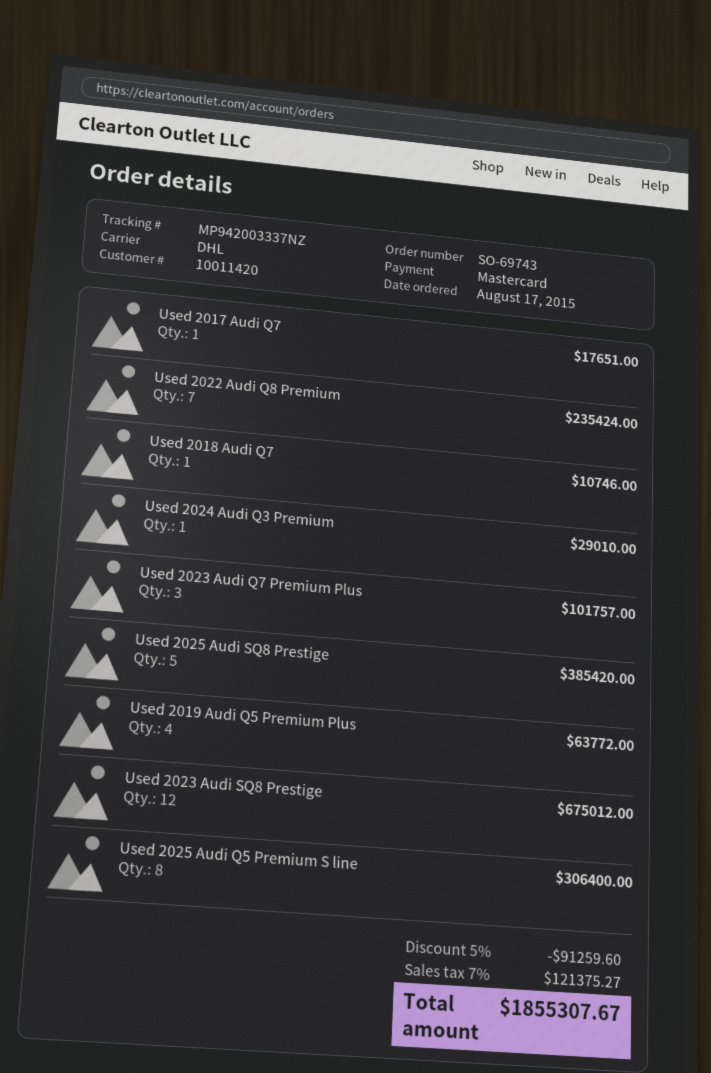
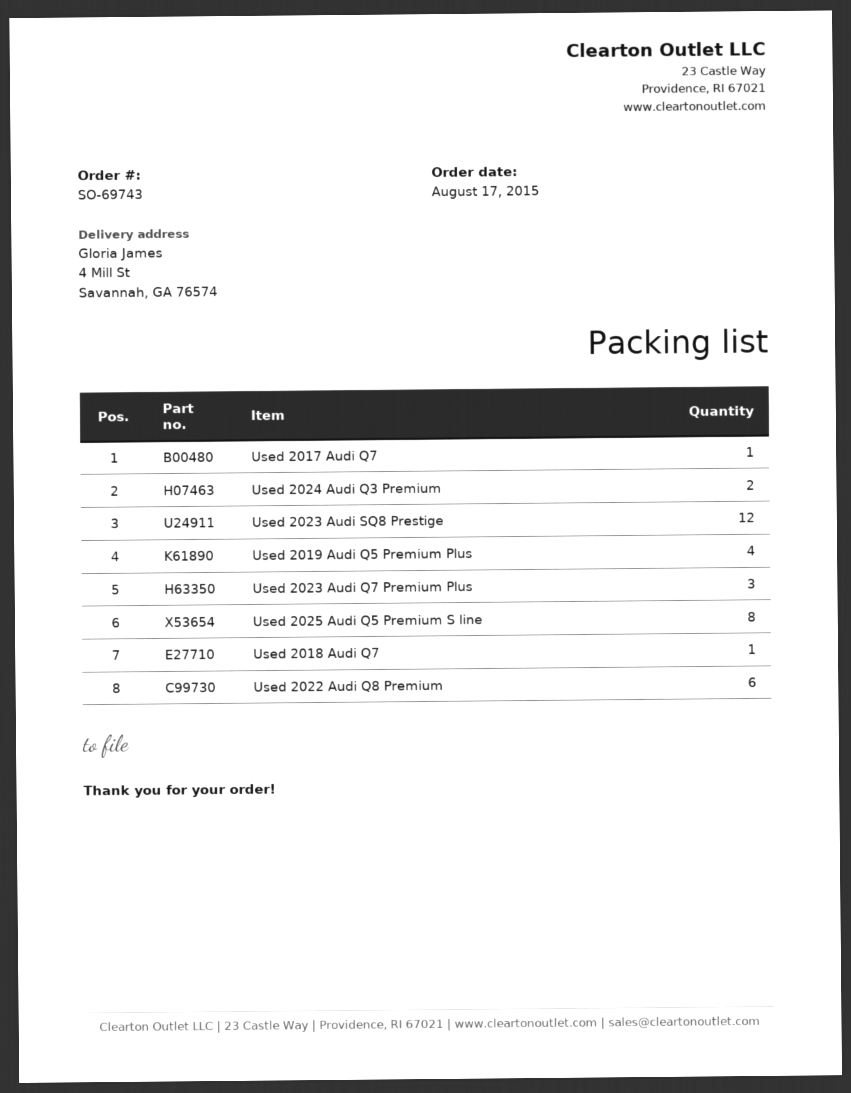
Used 2022 Audi Q8 Premium: 7 -> 6
Used 2024 Audi Q3 Premium: 1 -> 2
Used 2025 Audi SQ8 Prestige: 5 -> none

